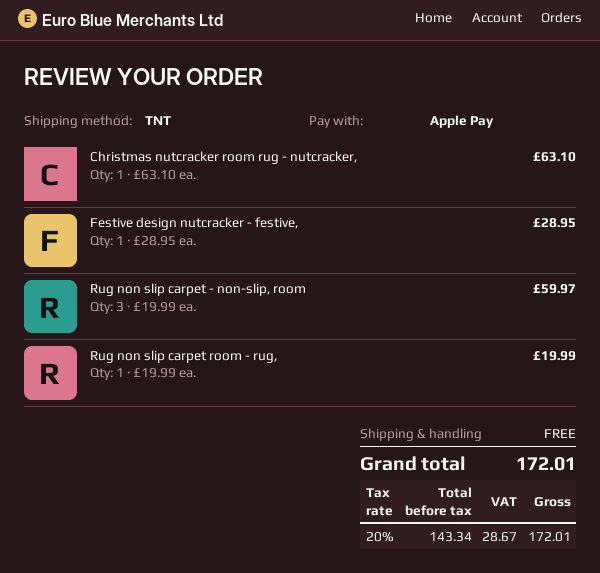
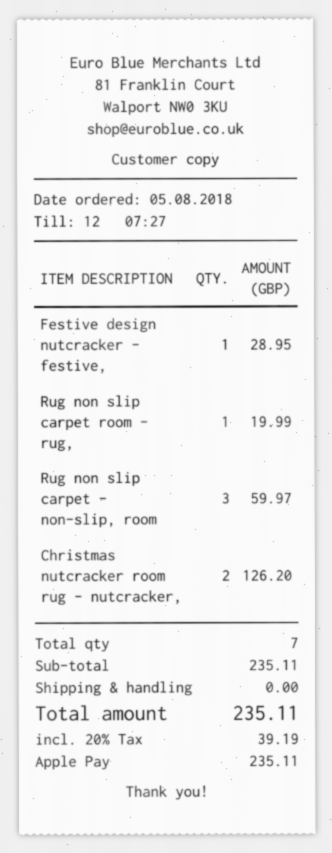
Christmas nutcracker room rug - nutcracker,: 1 for 63.10 -> 2 for 126.20
tax: 20% = 28.67 -> 20% = 39.19
total: 172.01 -> 235.11

